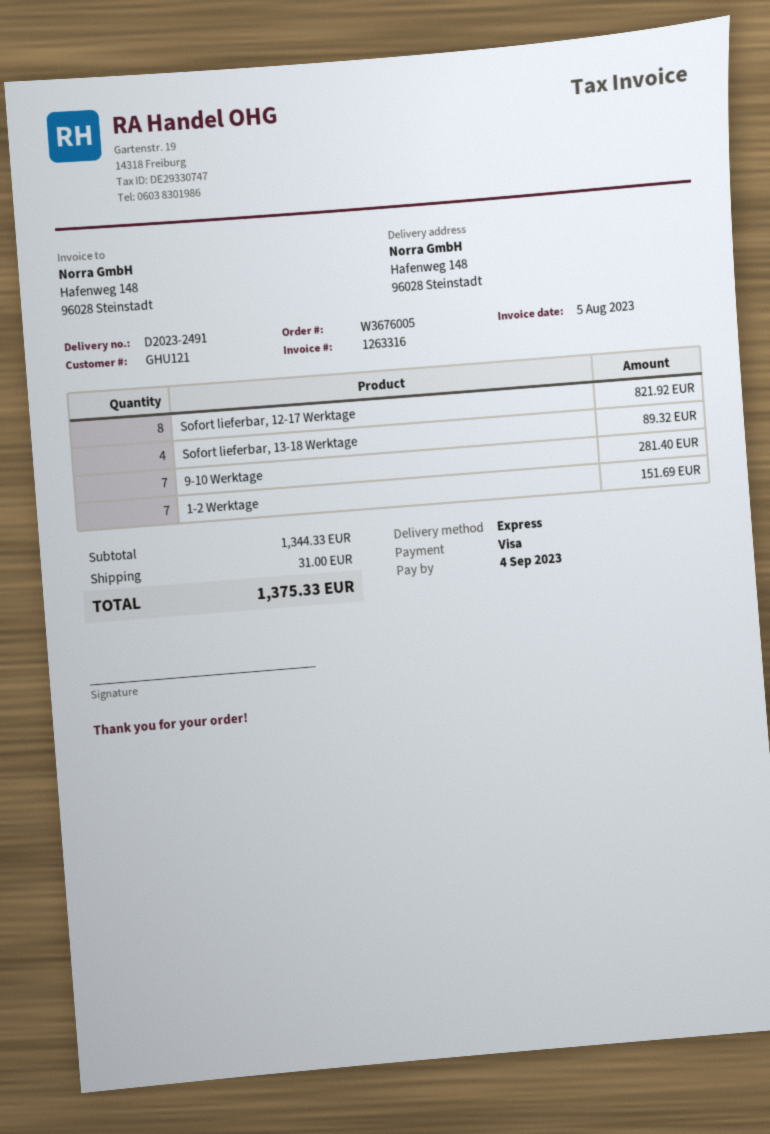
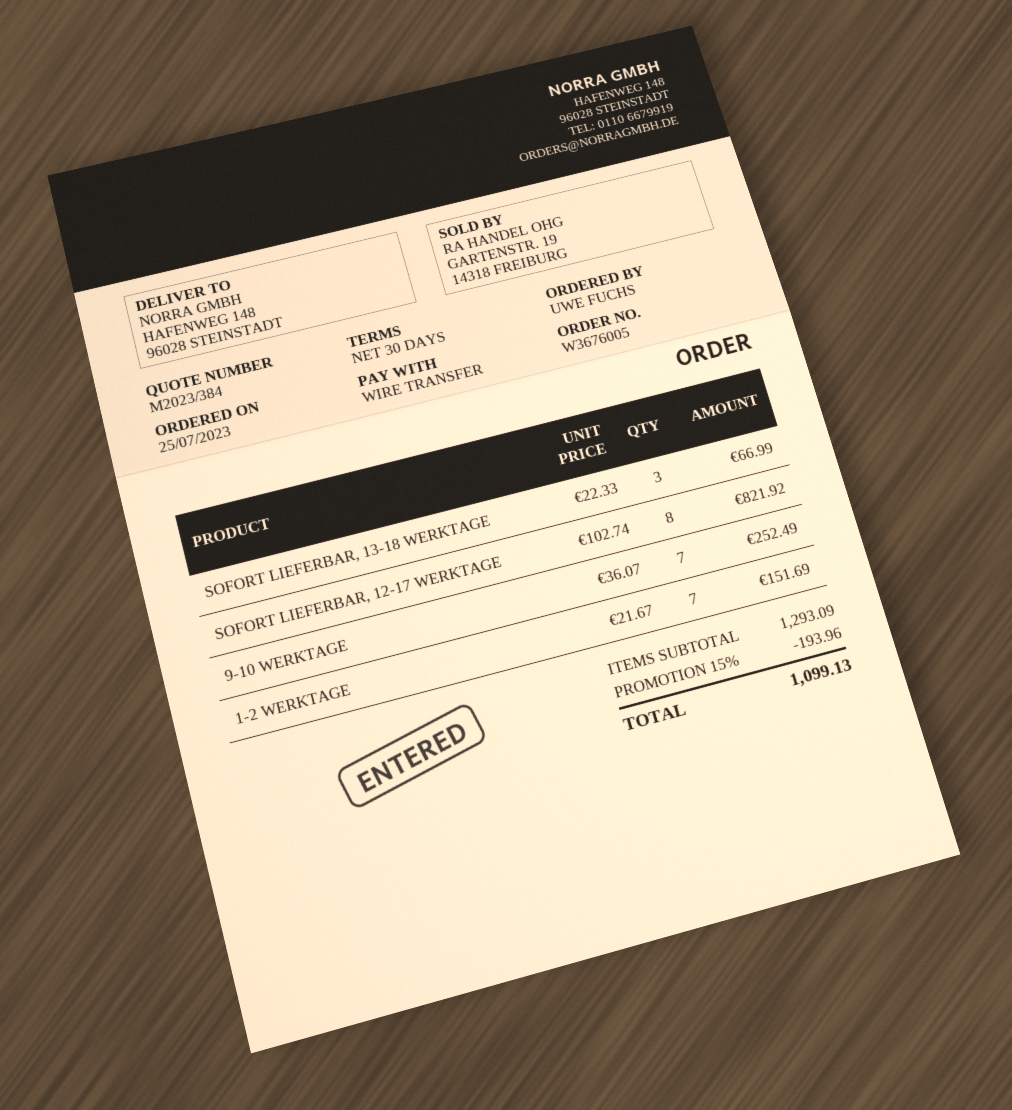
payment method: Visa -> bank transfer
Sofort lieferbar, 13-18 Werktage: 4 for 89.32 -> 3 for 66.99
9-10 Werktage: 7 for 281.40 -> 7 for 252.49
subtotal: 1344.33 -> 1293.09
discount: none -> 15% = 193.96
shipping: 31.00 -> none
total: 1375.33 -> 1099.13

